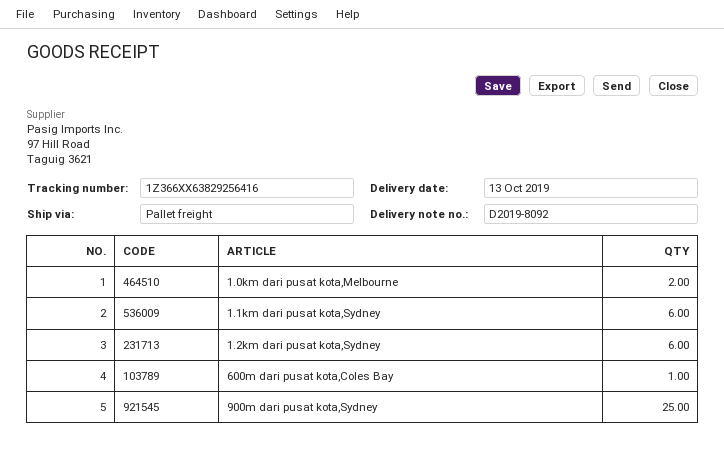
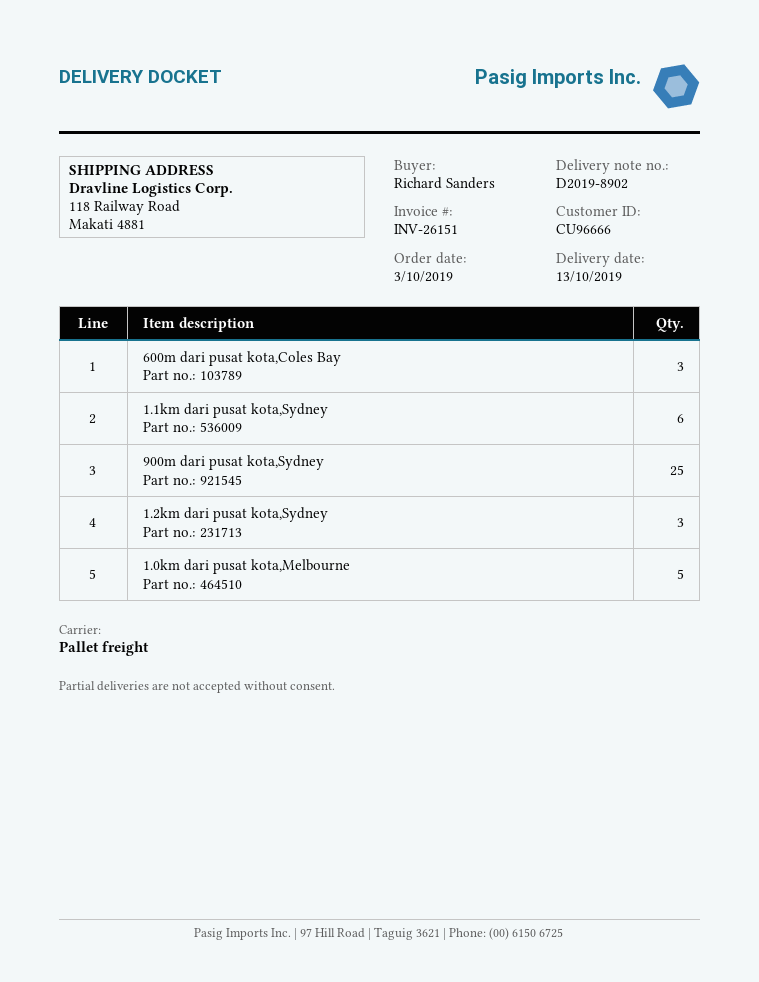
delivery note number: D2019-8092 -> D2019-8902
1.0km dari pusat kota,Melbourne: 2 -> 5
1.2km dari pusat kota,Sydney: 6 -> 3
600m dari pusat kota,Coles Bay: 1 -> 3

